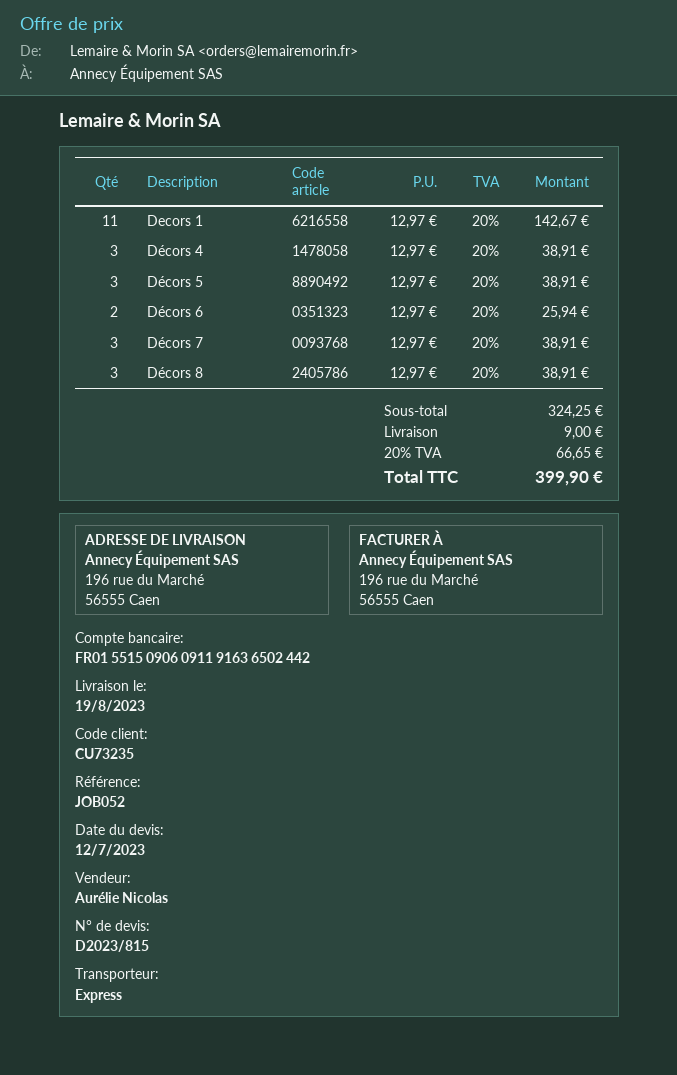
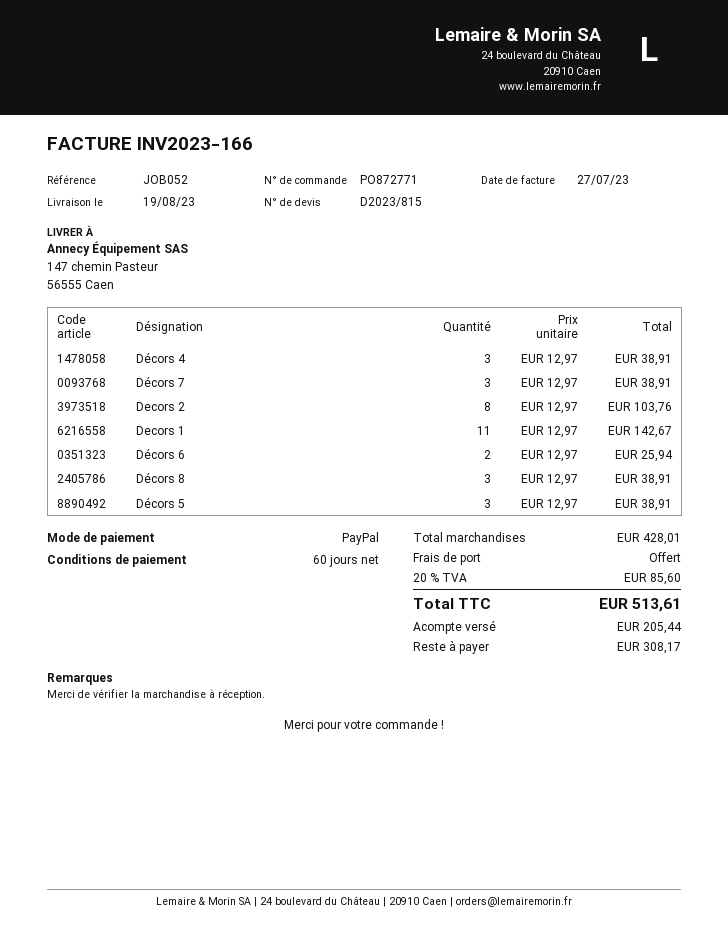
ship to: 196 rue du Marché, 56555 Caen -> 147 chemin Pasteur, 56555 Caen
Decors 2: none -> 8 x 12.97 = 103.76
subtotal: 324.25 -> 428.01
shipping: 9.00 -> 0.00
tax: 20% = 66.65 -> 20% = 85.60
total: 399.90 -> 513.61

